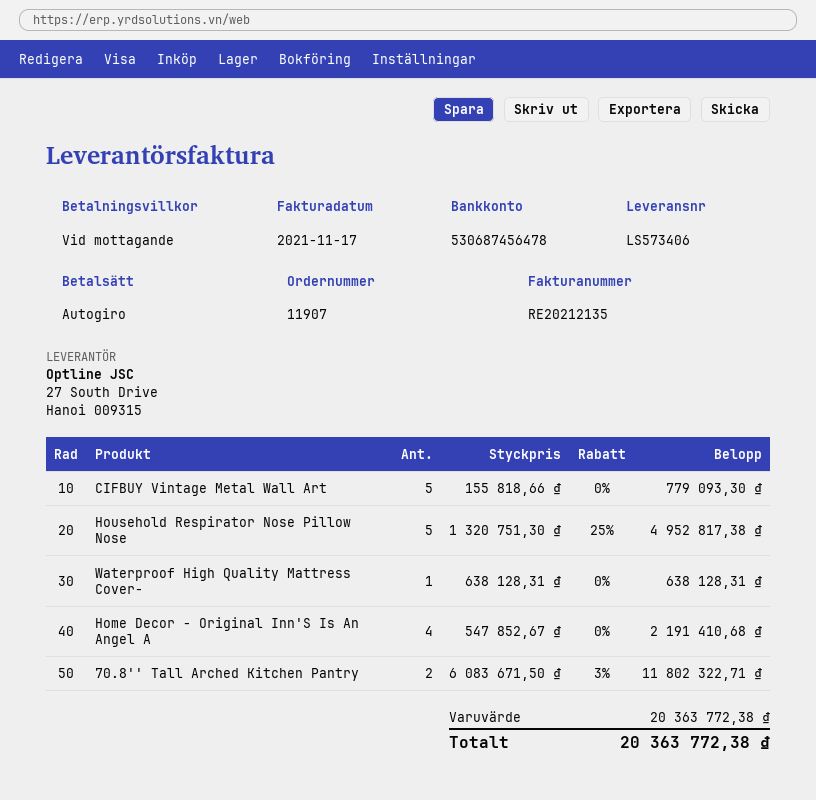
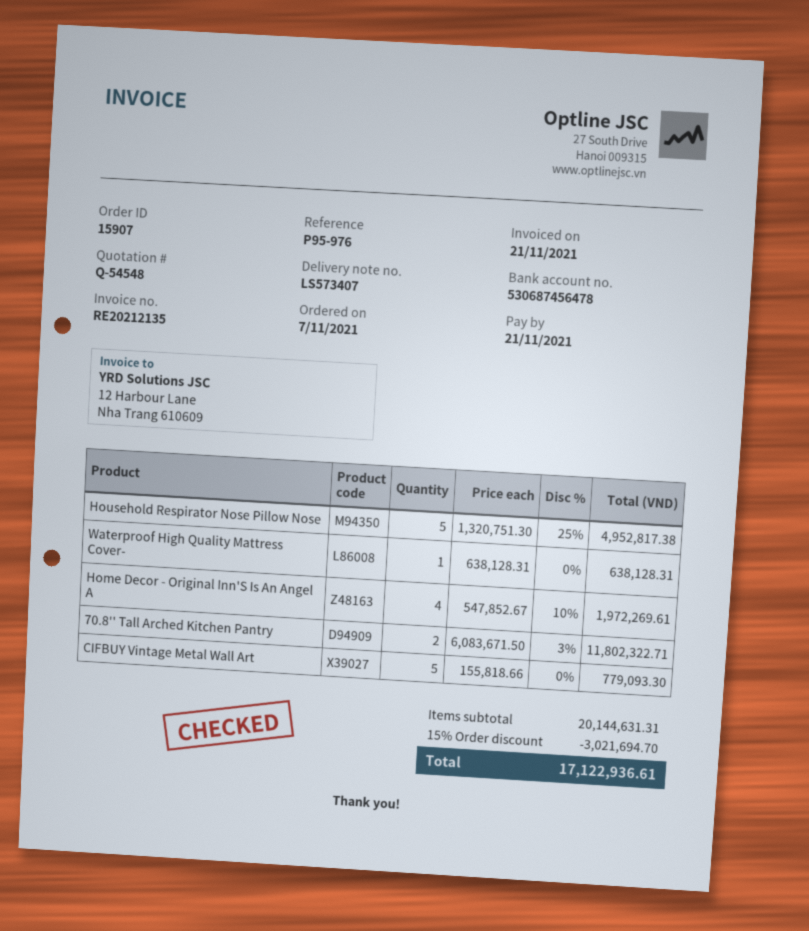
order number: 11907 -> 15907
delivery note number: LS573406 -> LS573407
invoice date: 2021-11-17 -> 2021-11-21
Home Decor - Original Inn'S Is An Angel A: 4 x 547852.67 = 2191410.68 -> 4 x 547852.67 - 10% = 1972269.61
subtotal: 20363772.38 -> 20144631.31
discount: none -> 15% = 3021694.70
total: 20363772.38 -> 17122936.61

